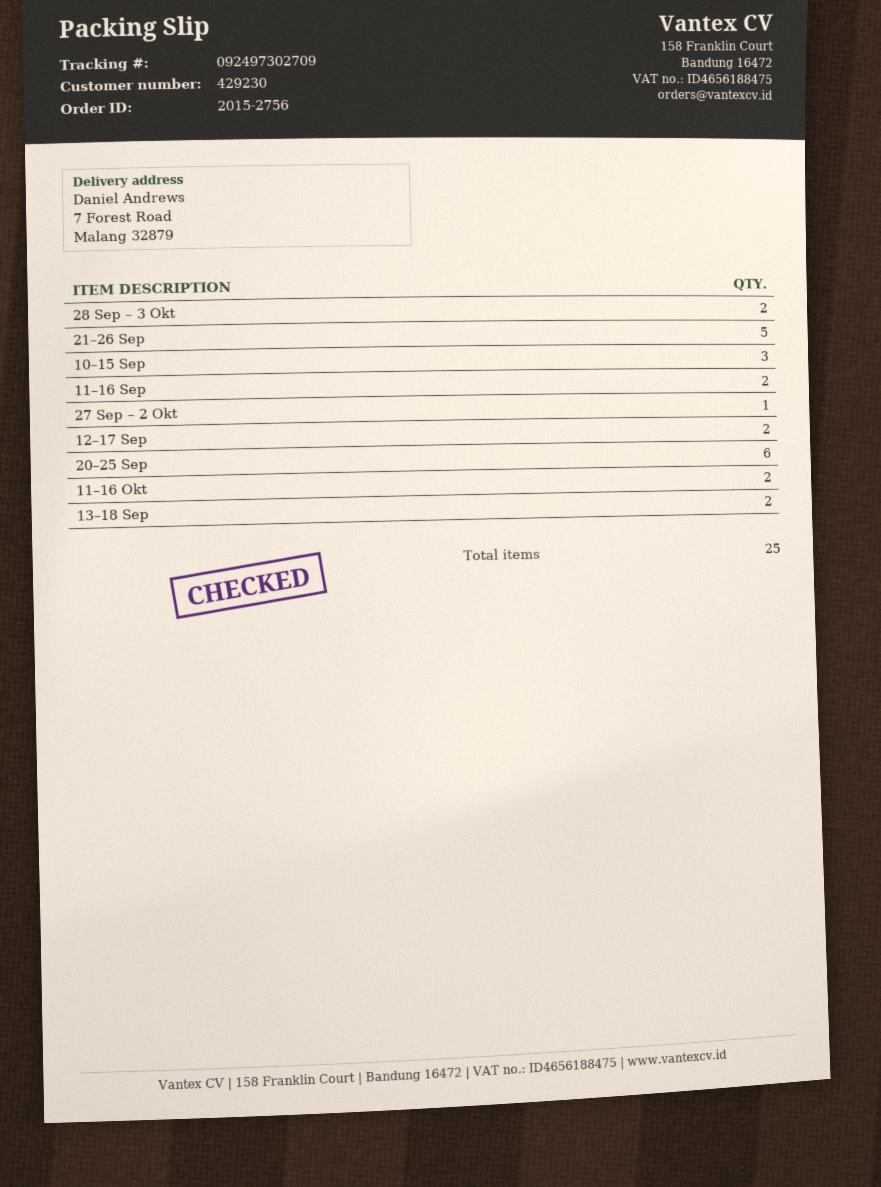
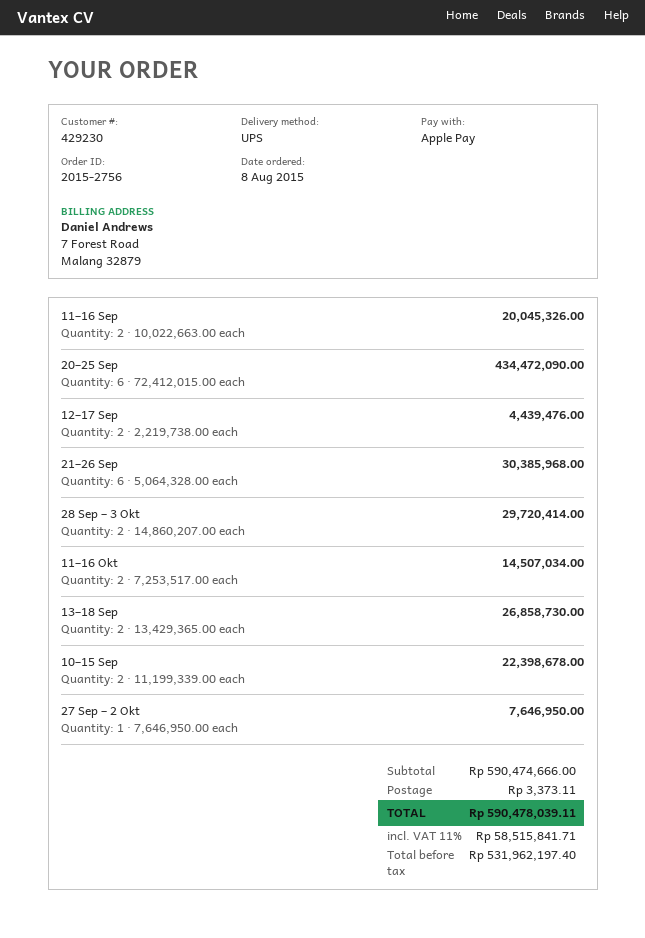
21–26 Sep: 5 -> 6
10–15 Sep: 3 -> 2

